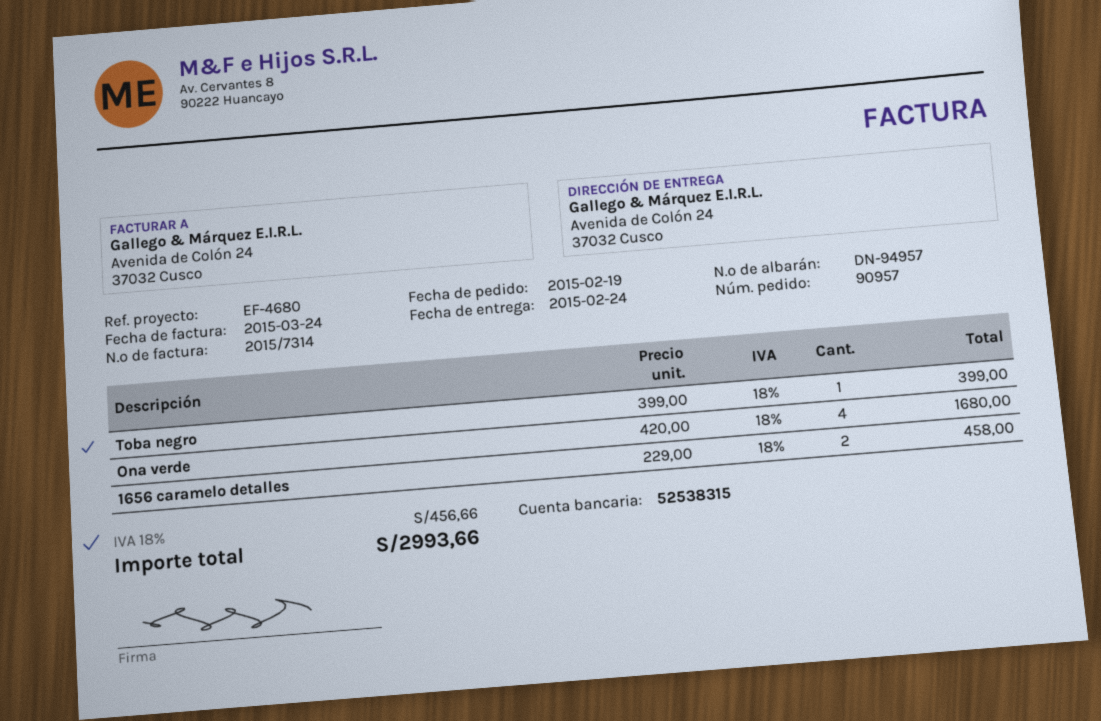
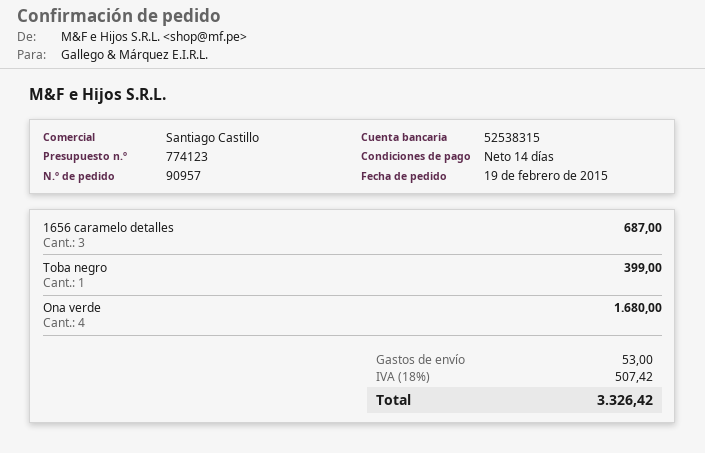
1656 caramelo detalles: 2 for 458.00 -> 3 for 687.00
shipping: none -> 53.00
tax: 18% = 456.66 -> 18% = 507.42
total: 2993.66 -> 3326.42

